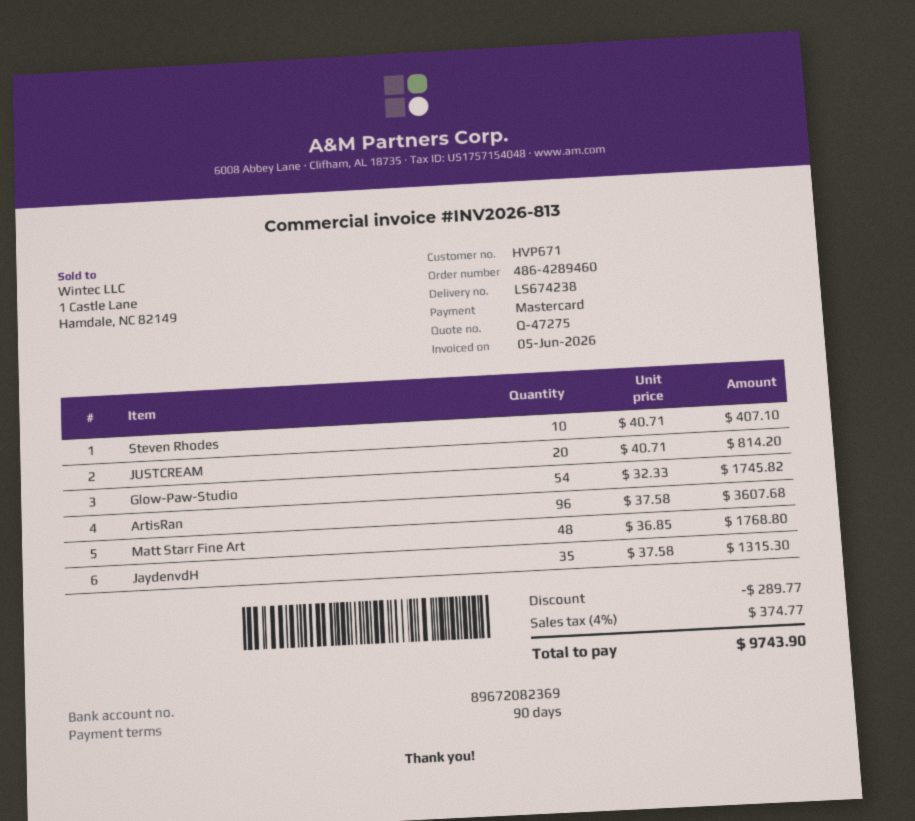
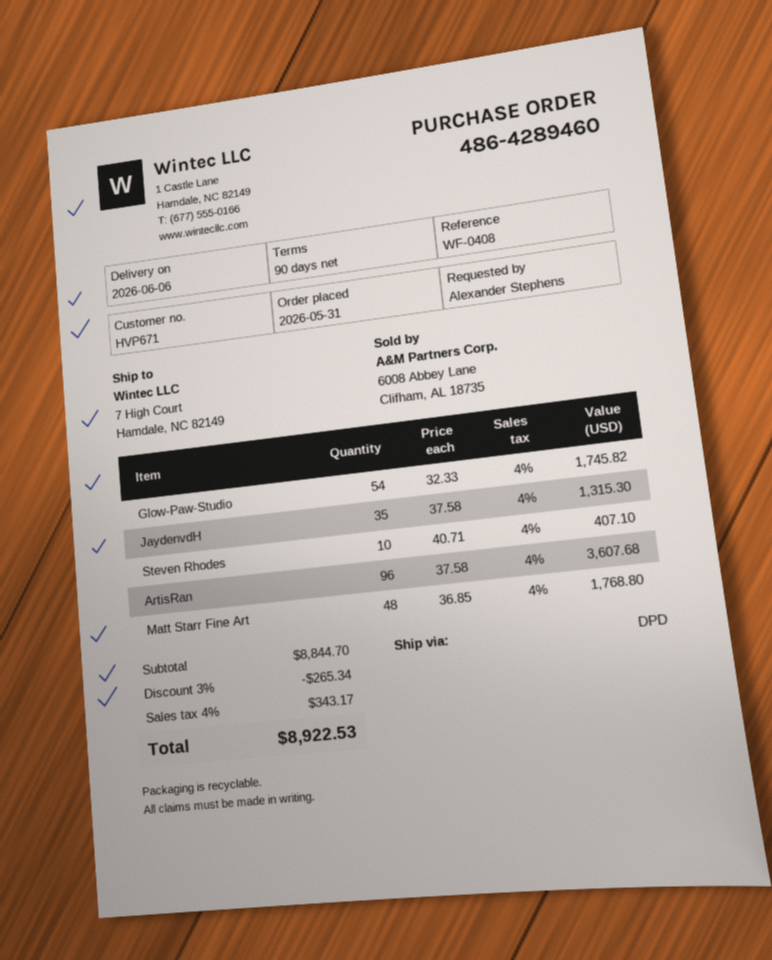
JUSTCREAM: 20 x 40.71 = 814.20 -> none
discount: 289.77 -> 265.34
tax: 4% = 374.77 -> 4% = 343.17
total: 9743.90 -> 8922.53

